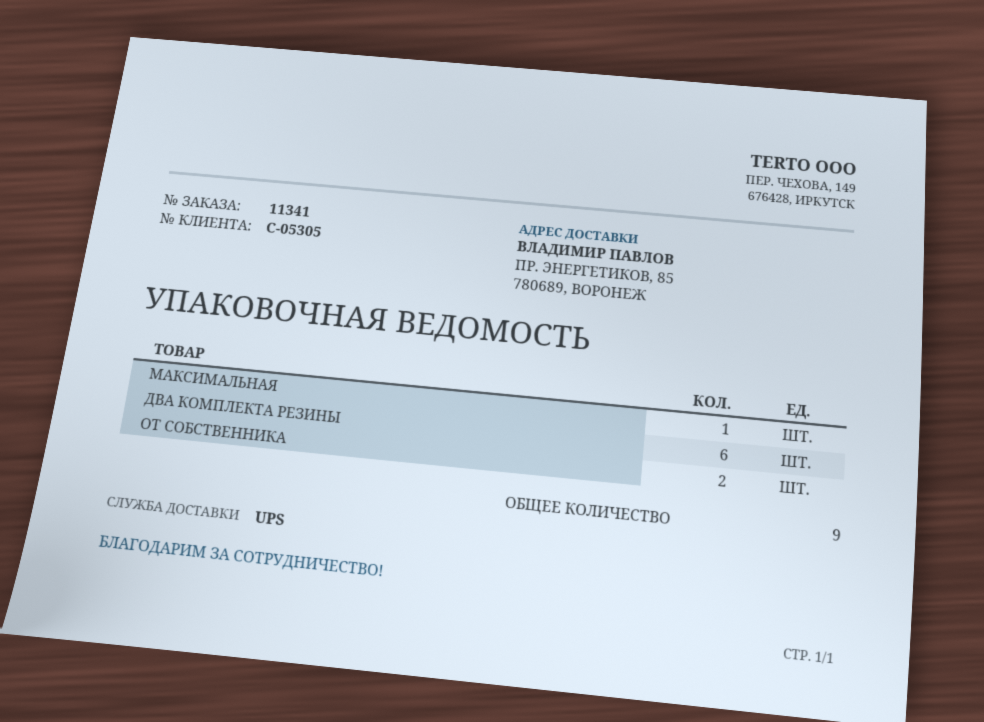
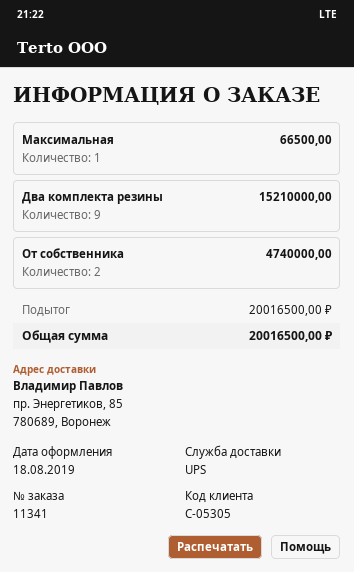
ДВА КОМПЛЕКТА РЕЗИНЫ: 6 -> 9

